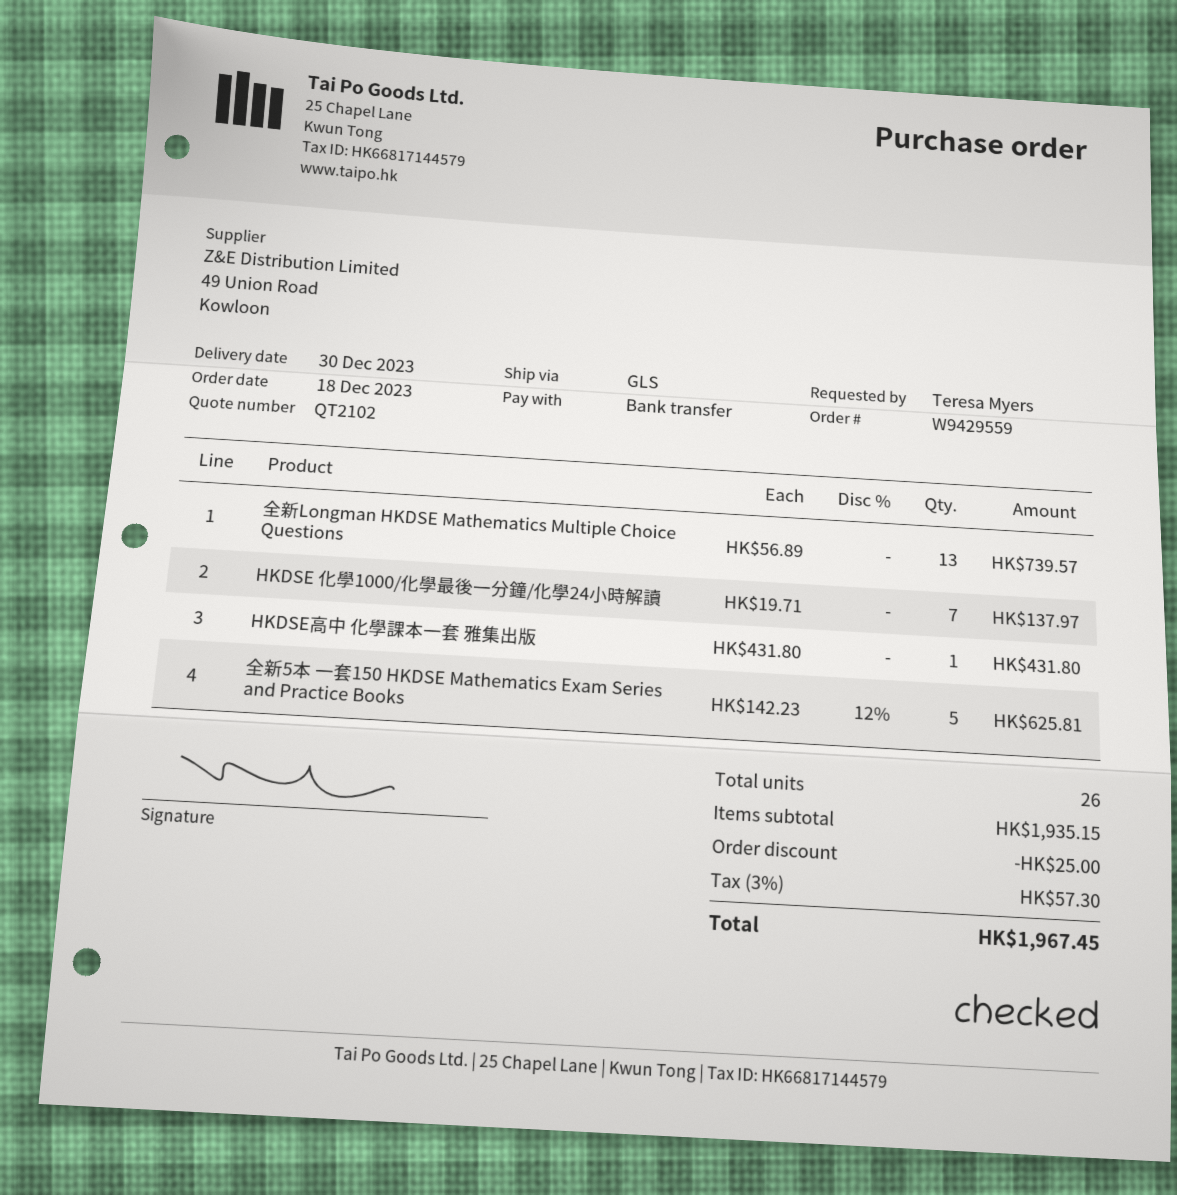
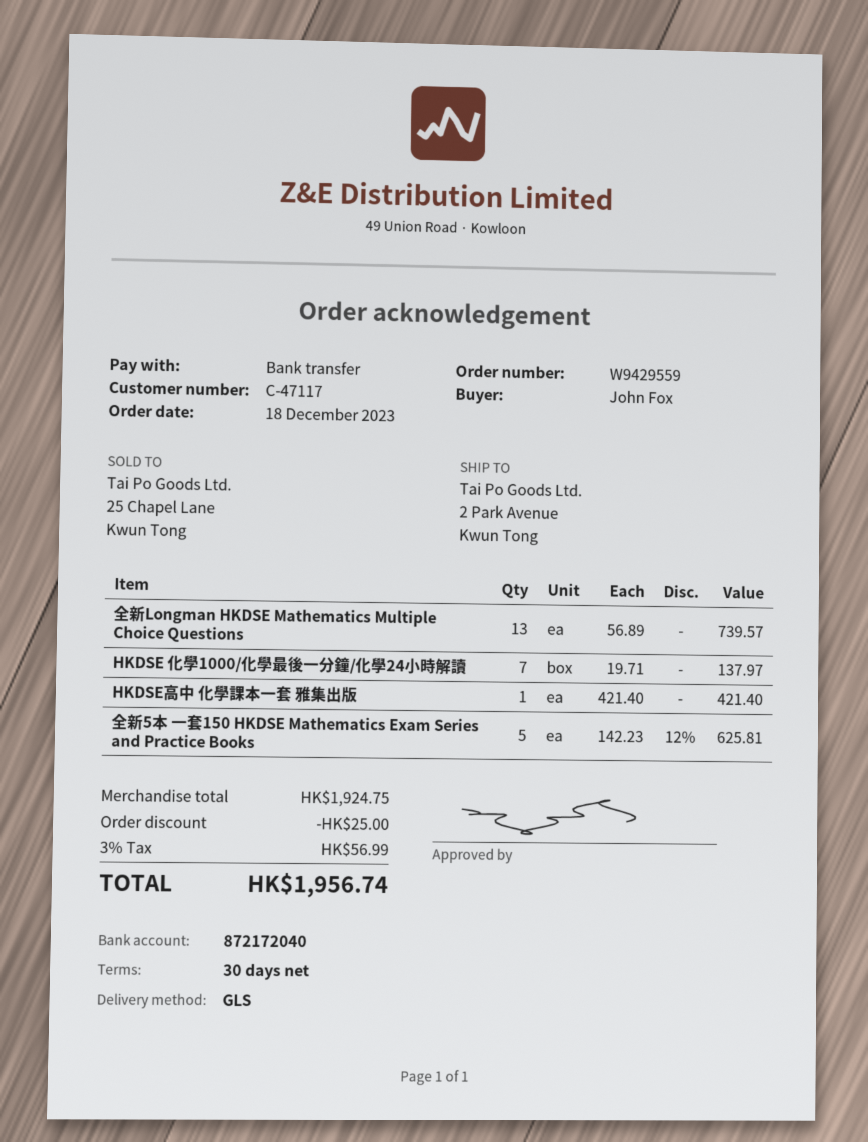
ordered by: Teresa Myers -> John Fox
HKDSE高中 化學課本一套 雅集出版: 1 x 431.80 = 431.80 -> 1 x 421.40 = 421.40
subtotal: 1935.15 -> 1924.75
tax: 3% = 57.30 -> 3% = 56.99
total: 1967.45 -> 1956.74

